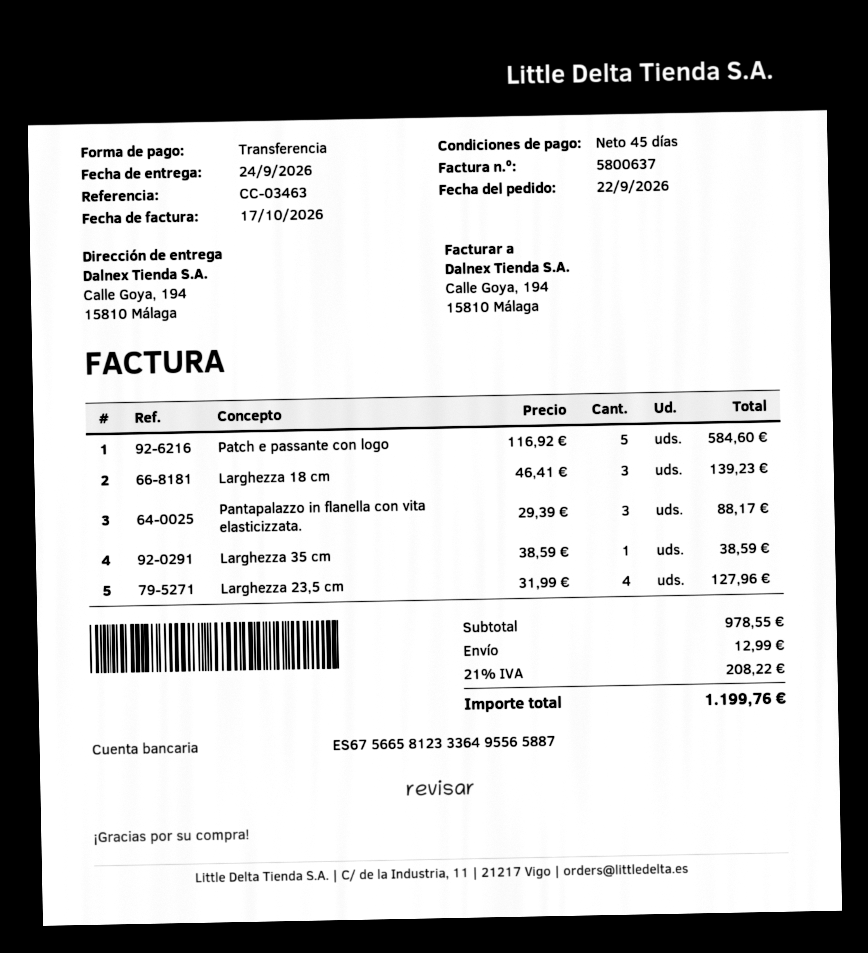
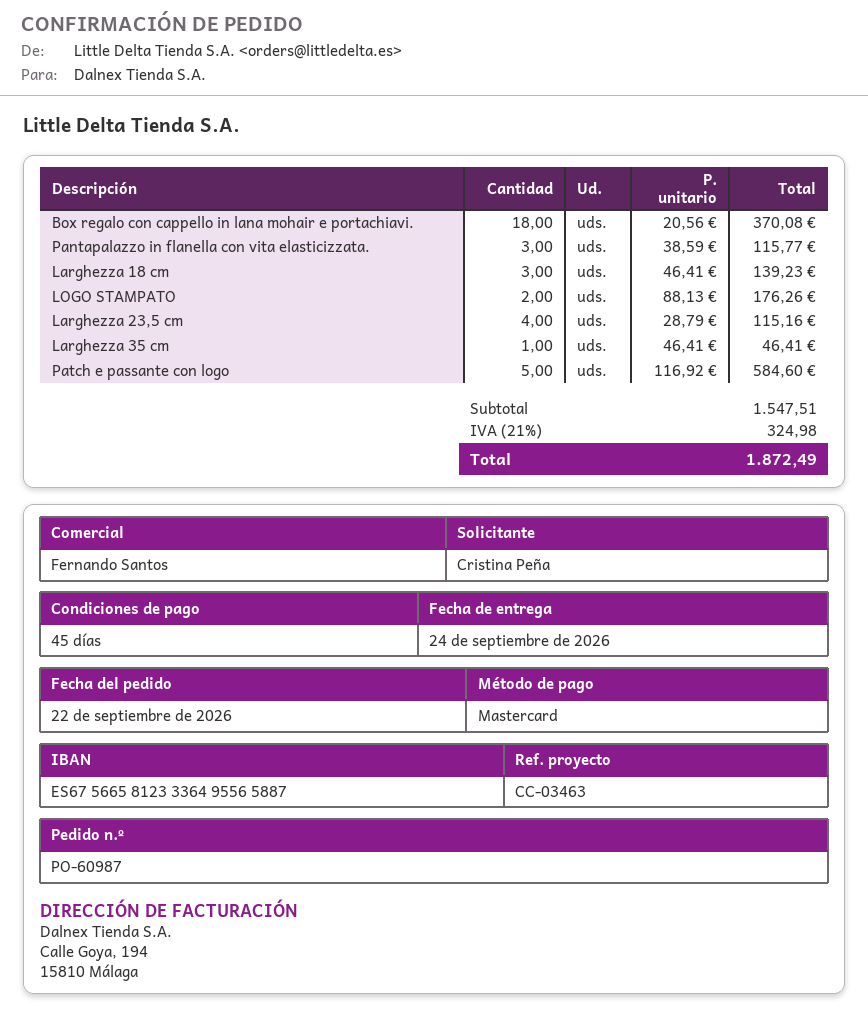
payment method: bank transfer -> Mastercard
Pantapalazzo in flanella con vita elasticizzata.: 3 x 29.39 = 88.17 -> 3 x 38.59 = 115.77
Larghezza 35 cm: 1 x 38.59 = 38.59 -> 1 x 46.41 = 46.41
Larghezza 23,5 cm: 4 x 31.99 = 127.96 -> 4 x 28.79 = 115.16
Box regalo con cappello in lana mohair e portachiavi.: none -> 18 x 20.56 = 370.08
LOGO STAMPATO: none -> 2 x 88.13 = 176.26
subtotal: 978.55 -> 1547.51
shipping: 12.99 -> none
tax: 21% = 208.22 -> 21% = 324.98
total: 1199.76 -> 1872.49

